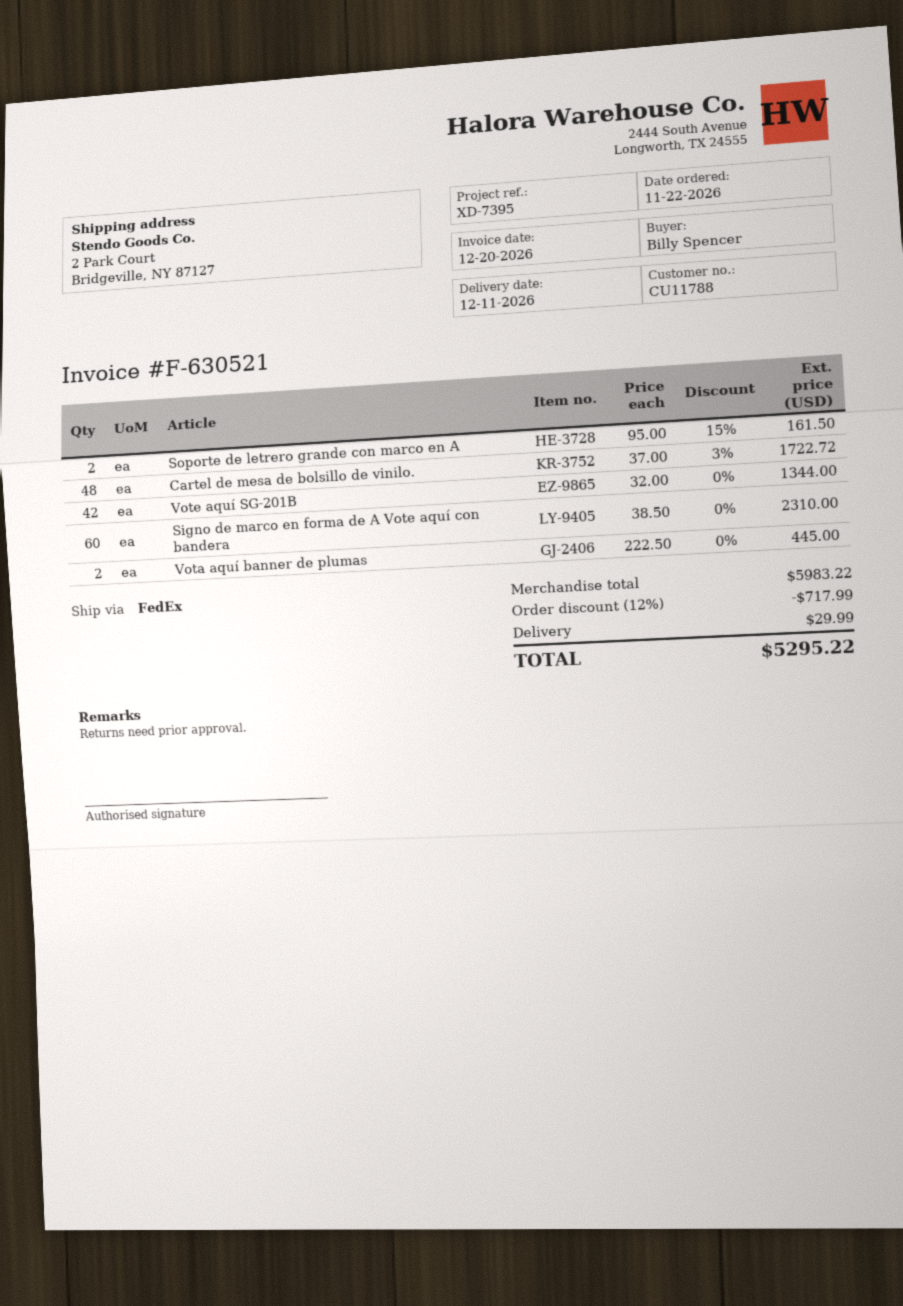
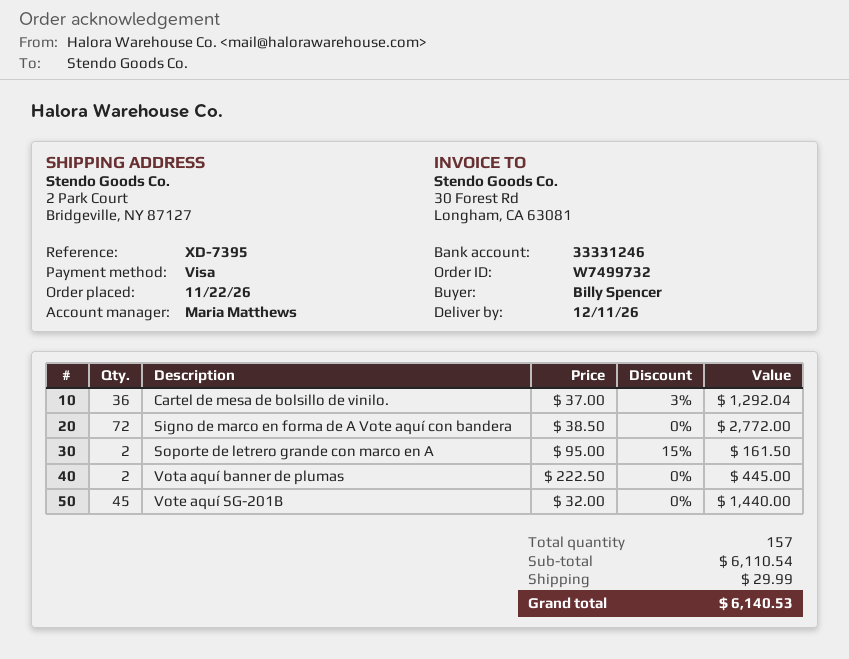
Cartel de mesa de bolsillo de vinilo.: 48 x 37.00 - 3% = 1722.72 -> 36 x 37.00 - 3% = 1292.04
Vote aquí SG-201B: 42 x 32.00 = 1344.00 -> 45 x 32.00 = 1440.00
Signo de marco en forma de A Vote aquí con bandera: 60 x 38.50 = 2310.00 -> 72 x 38.50 = 2772.00
subtotal: 5983.22 -> 6110.54
discount: 12% = 717.99 -> none
total: 5295.22 -> 6140.53

